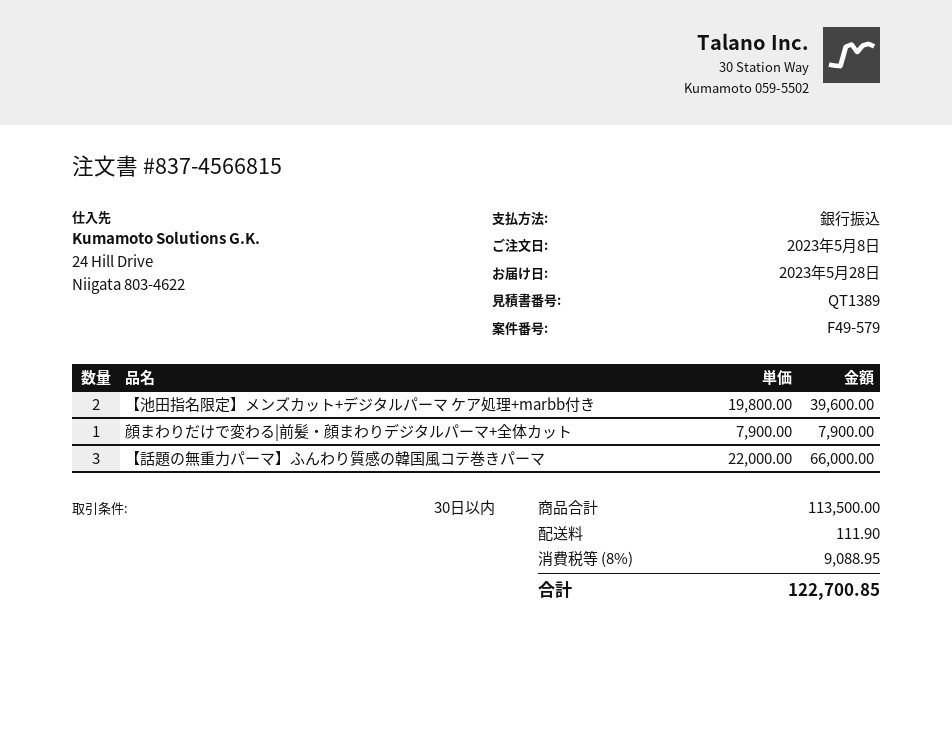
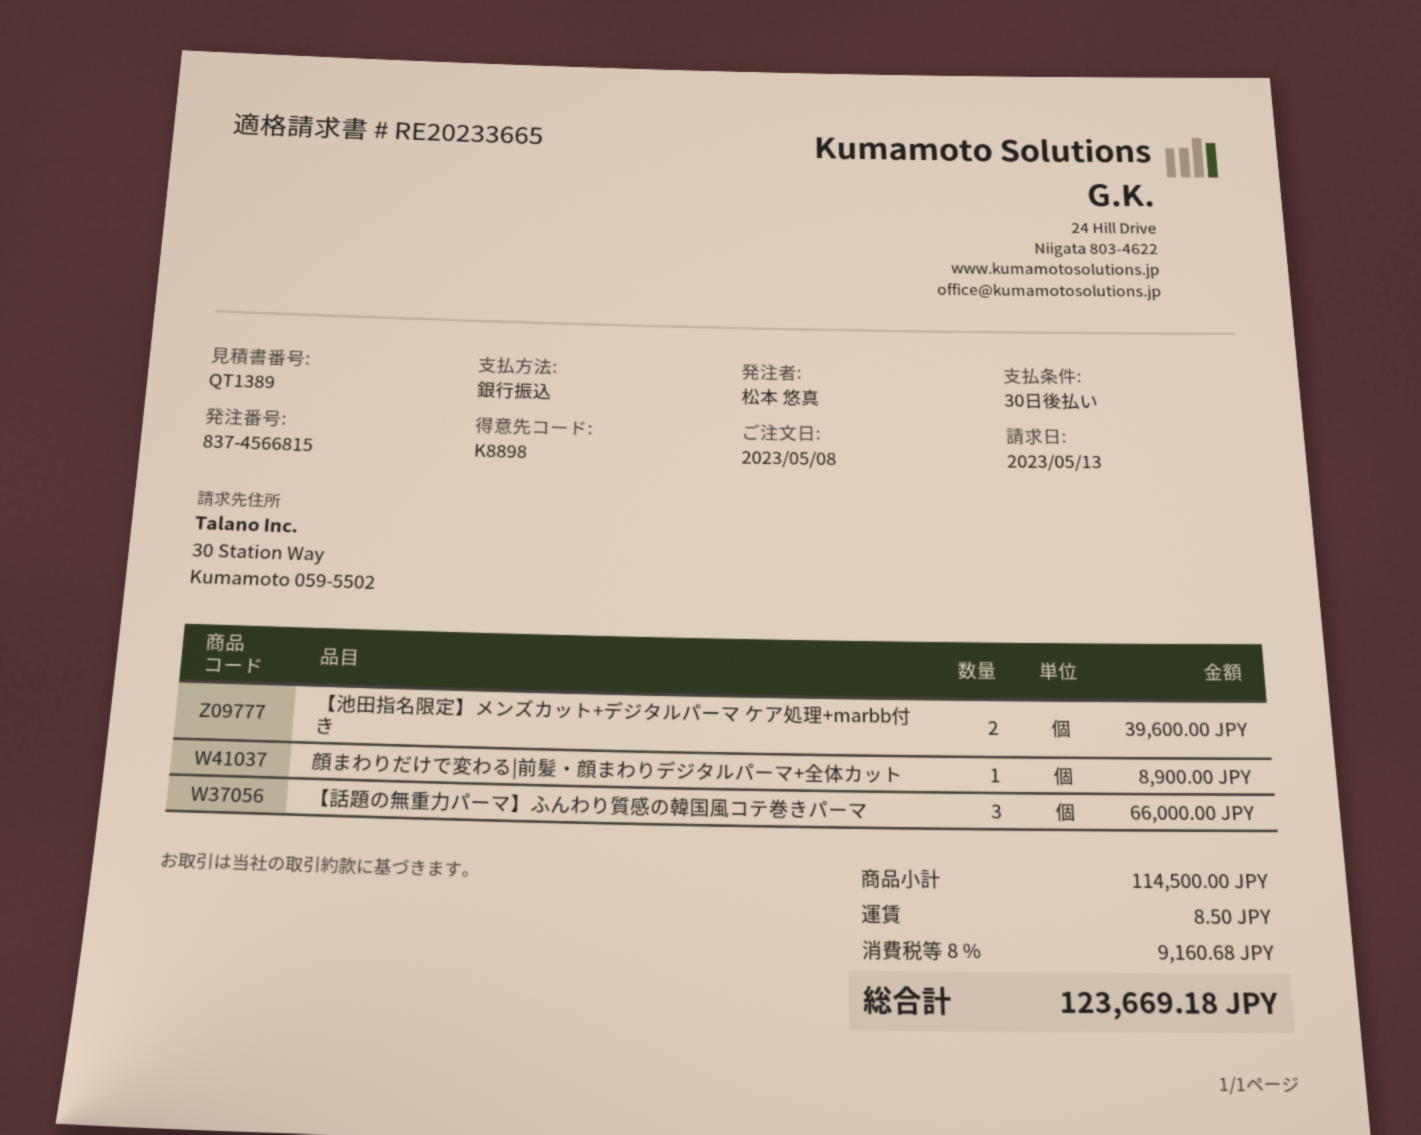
顔まわりだけで変わる|前髪・顔まわりデジタルパーマ+全体カット: 1 for 7900.00 -> 1 for 8900.00
subtotal: 113500.00 -> 114500.00
shipping: 111.90 -> 8.50
tax: 8% = 9088.95 -> 8% = 9160.68
total: 122700.85 -> 123669.18

